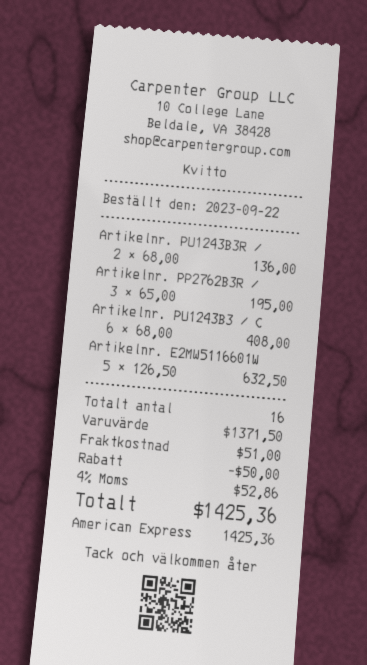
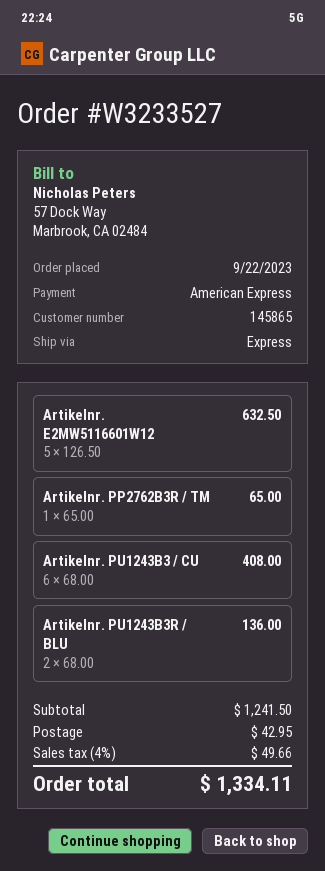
Artikelnr. PP2762B3R /: 3 x 65.00 = 195.00 -> 1 x 65.00 = 65.00
subtotal: 1371.50 -> 1241.50
discount: 50.00 -> none
shipping: 51.00 -> 42.95
tax: 4% = 52.86 -> 4% = 49.66
total: 1425.36 -> 1334.11

